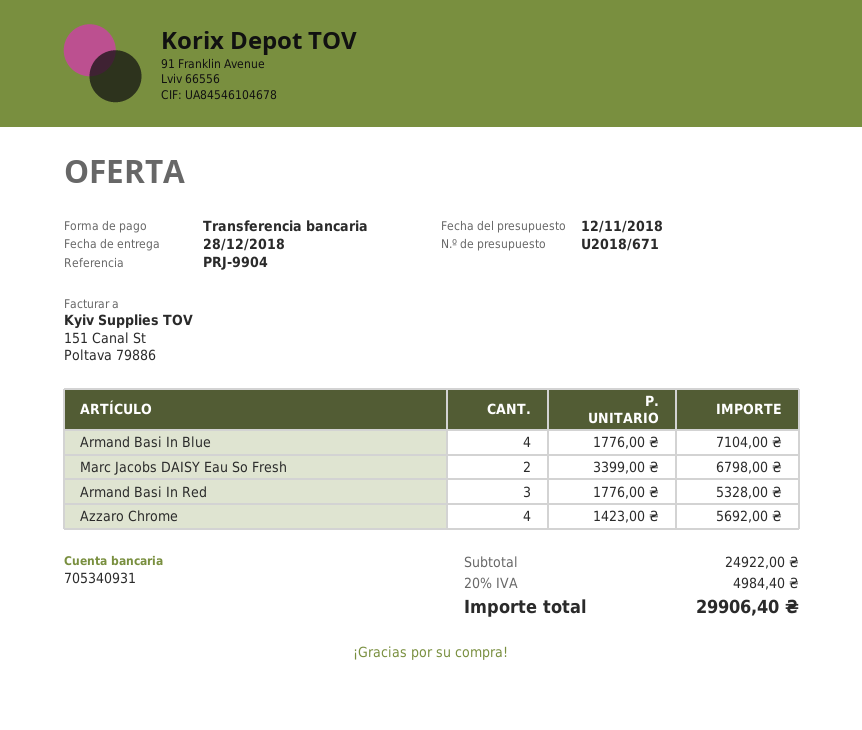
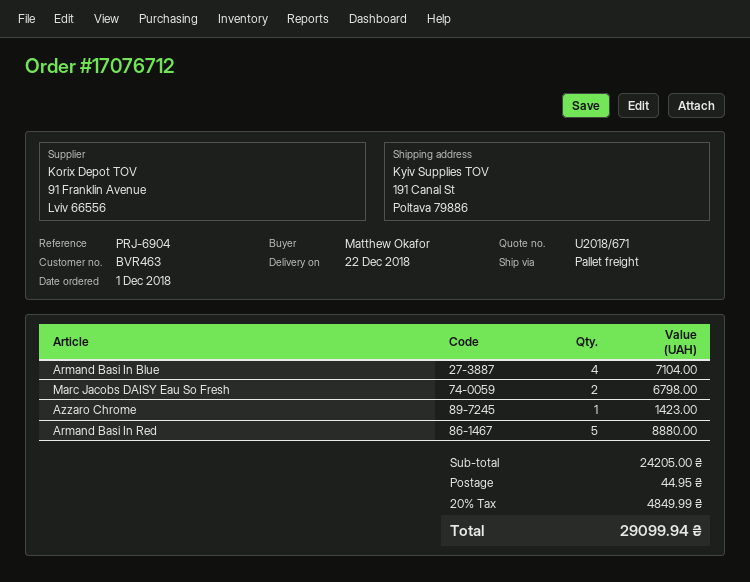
delivery date: 2018-12-28 -> 2018-12-22
reference: PRJ-9904 -> PRJ-6904
Armand Basi In Red: 3 for 5328.00 -> 5 for 8880.00
Azzaro Chrome: 4 for 5692.00 -> 1 for 1423.00
subtotal: 24922.00 -> 24205.00
shipping: none -> 44.95
tax: 20% = 4984.40 -> 20% = 4849.99
total: 29906.40 -> 29099.94

